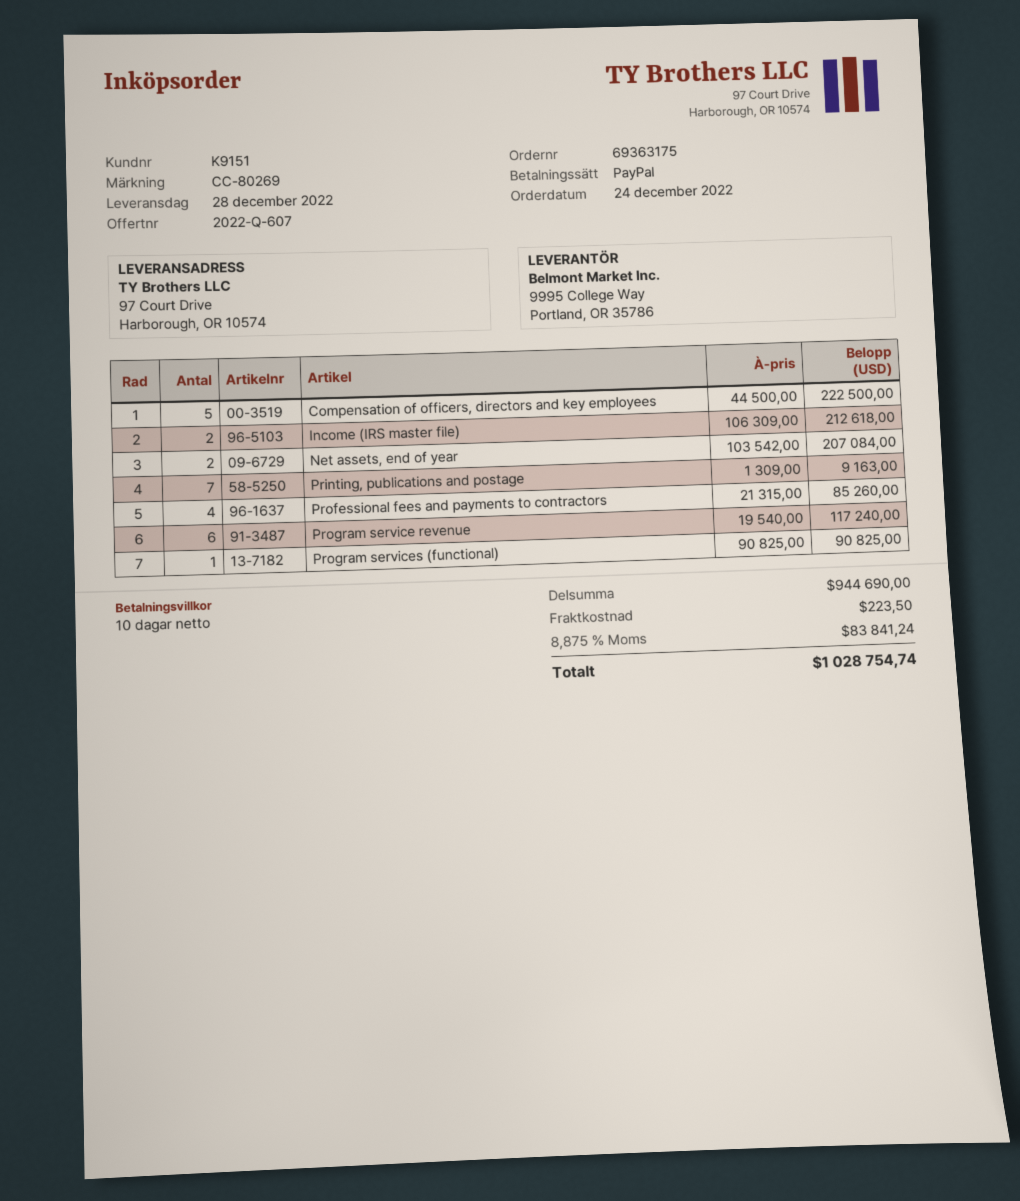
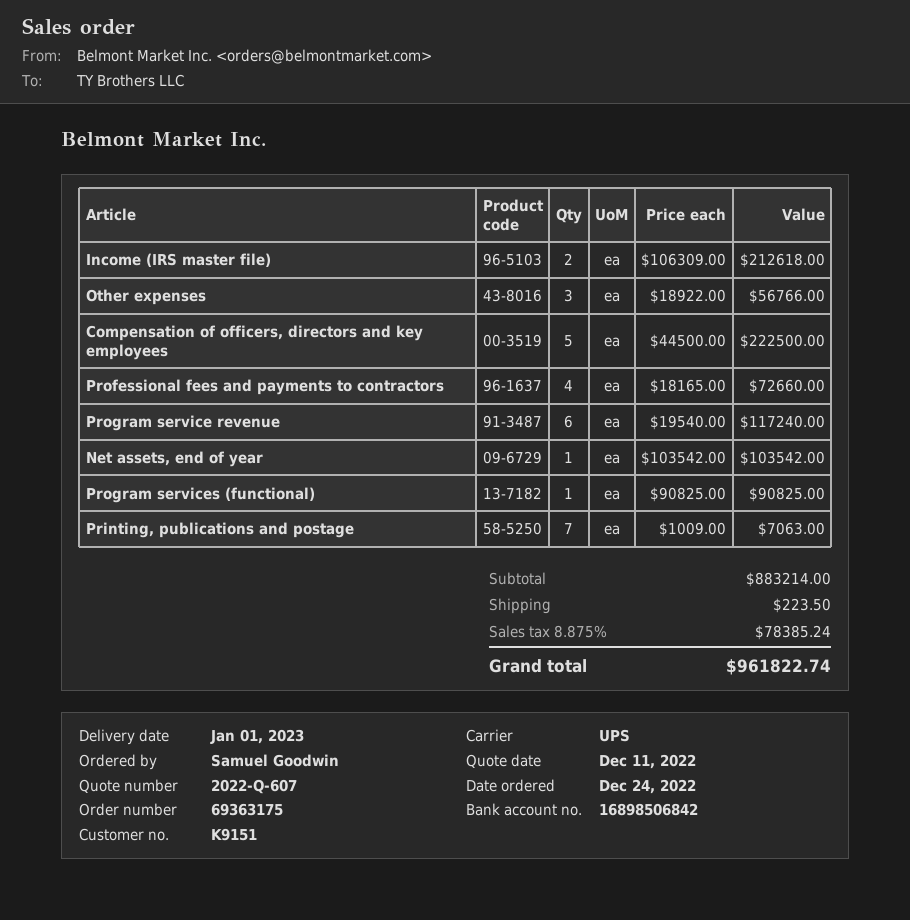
delivery date: 2022-12-28 -> 2023-01-01
Net assets, end of year: 2 x 103542.00 = 207084.00 -> 1 x 103542.00 = 103542.00
Printing, publications and postage: 7 x 1309.00 = 9163.00 -> 7 x 1009.00 = 7063.00
Professional fees and payments to contractors: 4 x 21315.00 = 85260.00 -> 4 x 18165.00 = 72660.00
Other expenses: none -> 3 x 18922.00 = 56766.00
subtotal: 944690.00 -> 883214.00
tax: 8.875% = 83841.24 -> 8.875% = 78385.24
total: 1028754.74 -> 961822.74

